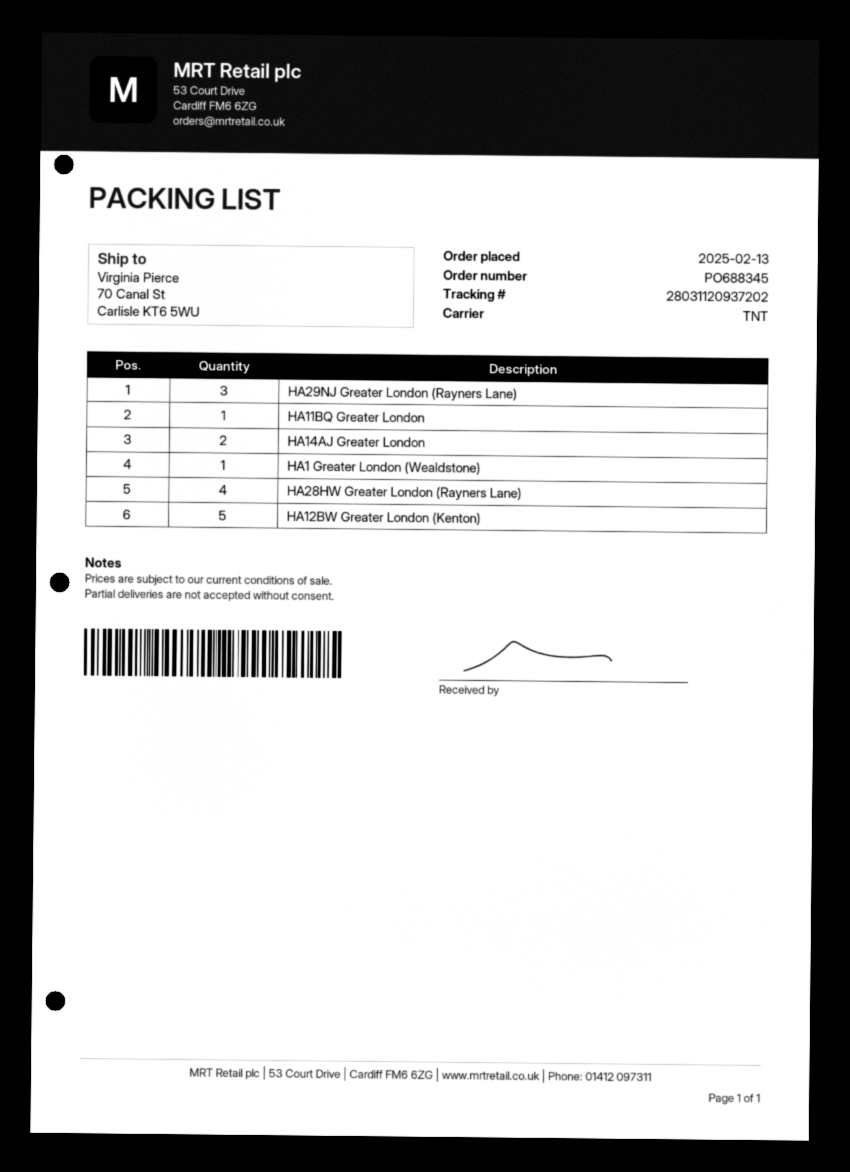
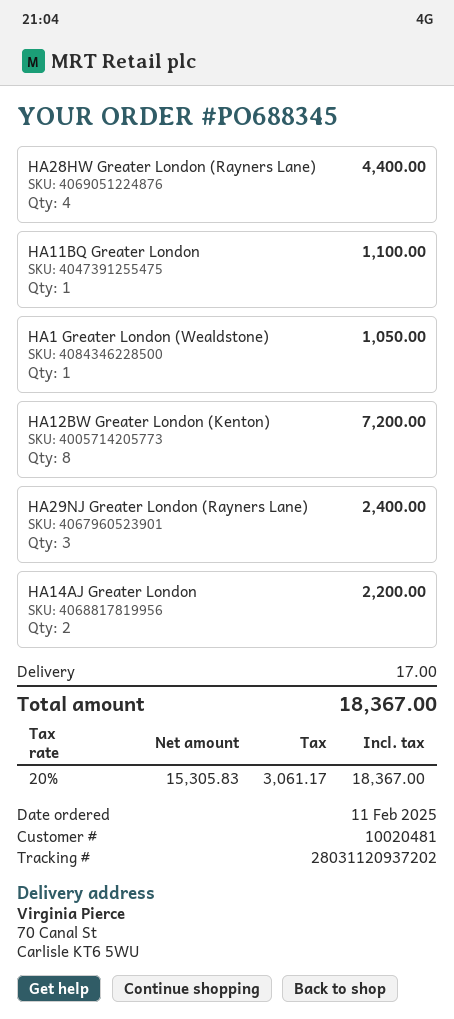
order date: 2025-02-13 -> 2025-02-11
HA12BW Greater London (Kenton): 5 -> 8

